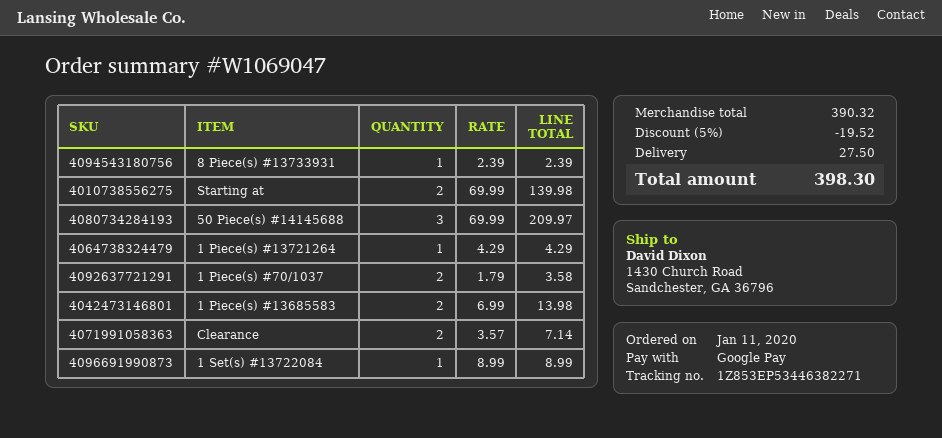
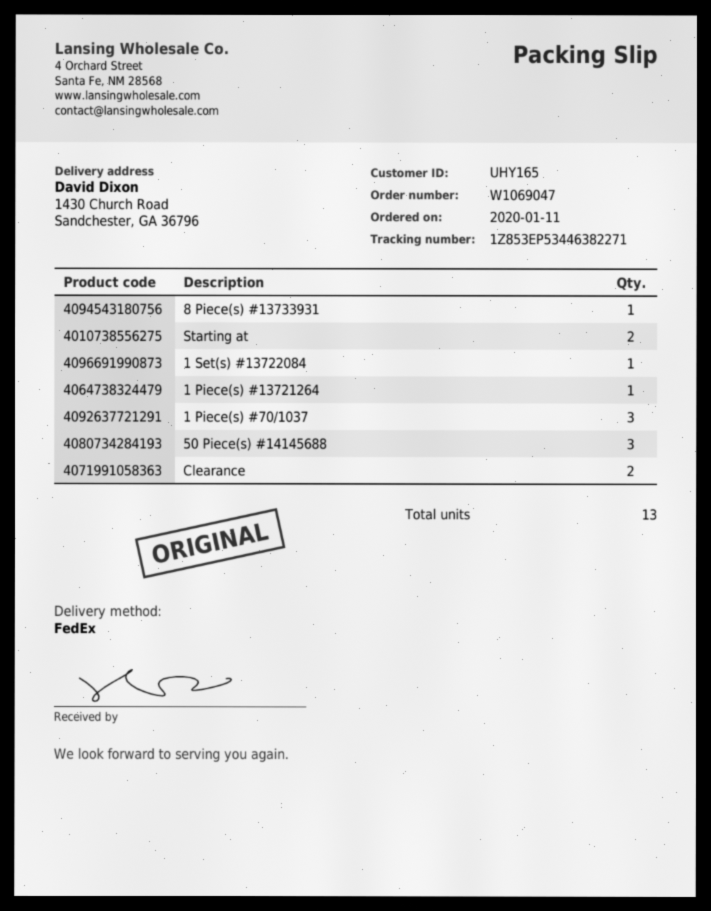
1 Piece(s) #70/1037: 2 -> 3
1 Piece(s) #13685583: 2 -> none

